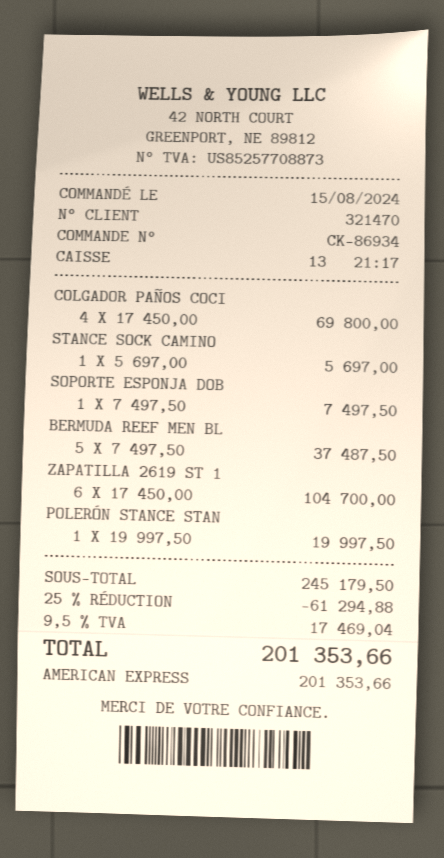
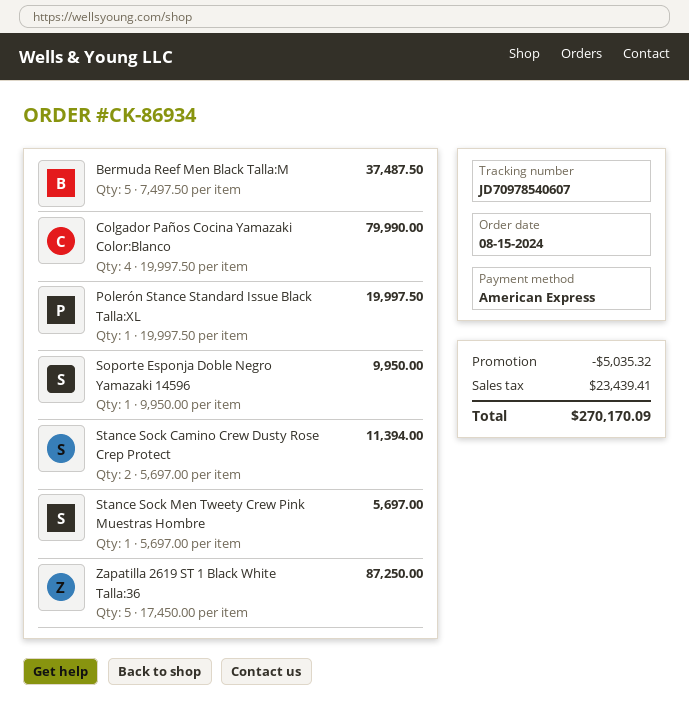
COLGADOR PAÑOS COCI: 4 x 17450.00 = 69800.00 -> 4 x 19997.50 = 79990.00
STANCE SOCK CAMINO: 1 x 5697.00 = 5697.00 -> 2 x 5697.00 = 11394.00
SOPORTE ESPONJA DOB: 1 x 7497.50 = 7497.50 -> 1 x 9950.00 = 9950.00
ZAPATILLA 2619 ST 1: 6 x 17450.00 = 104700.00 -> 5 x 17450.00 = 87250.00
Stance Sock Men Tweety Crew Pink Muestras Hombre: none -> 1 x 5697.00 = 5697.00
discount: 61294.88 -> 5035.32
tax: 17469.04 -> 23439.41
total: 201353.66 -> 270170.09

